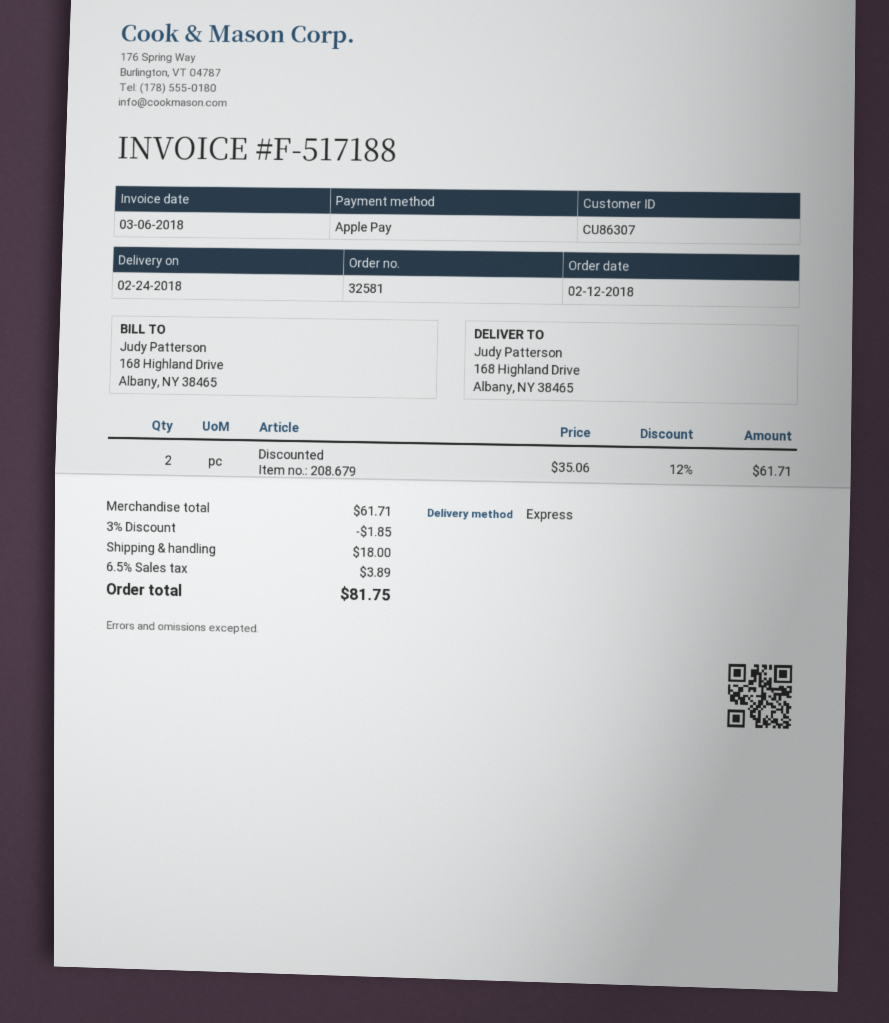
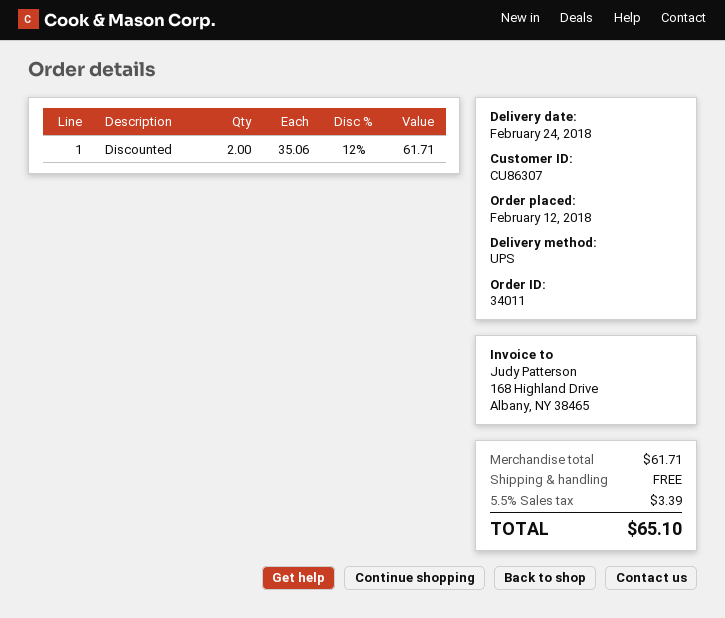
order number: 32581 -> 34011
shipping method: express -> UPS
discount: 3% = 1.85 -> none
shipping: 18.00 -> 0.00
tax: 6.5% = 3.89 -> 5.5% = 3.39
total: 81.75 -> 65.10

